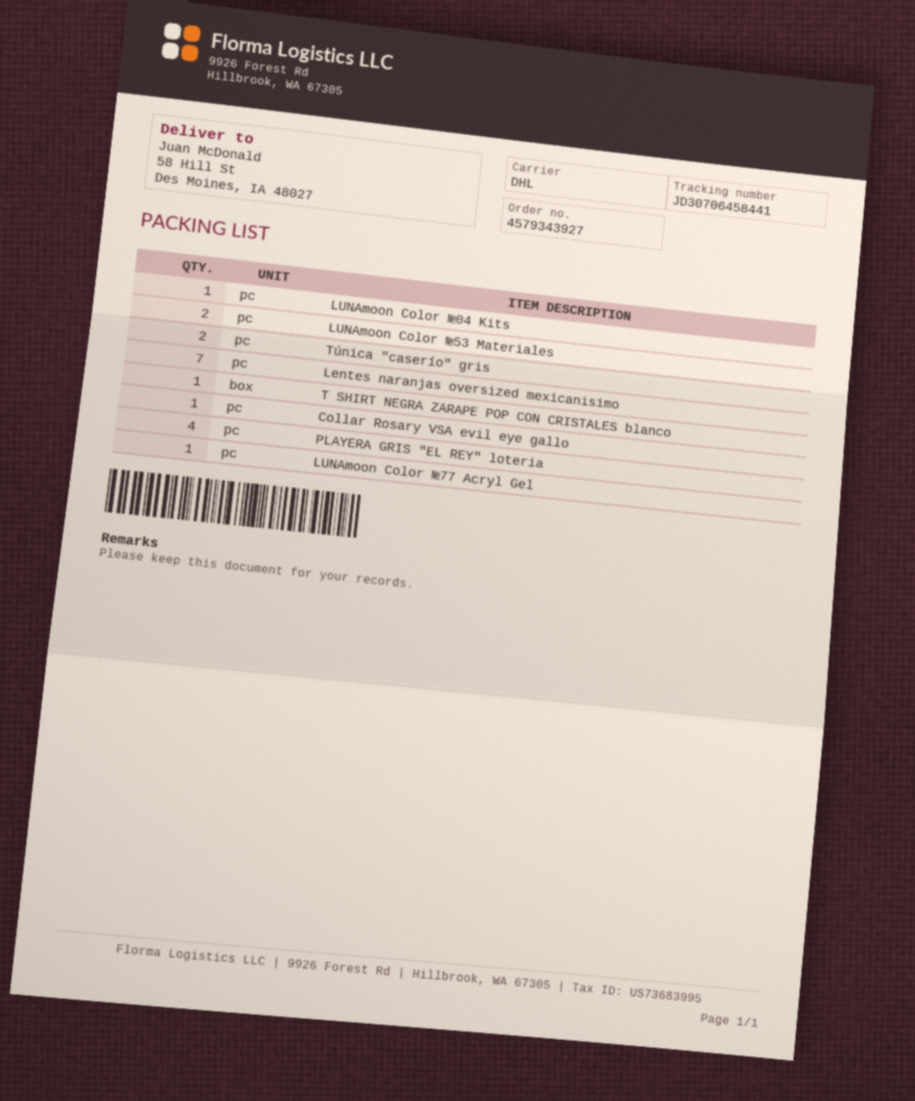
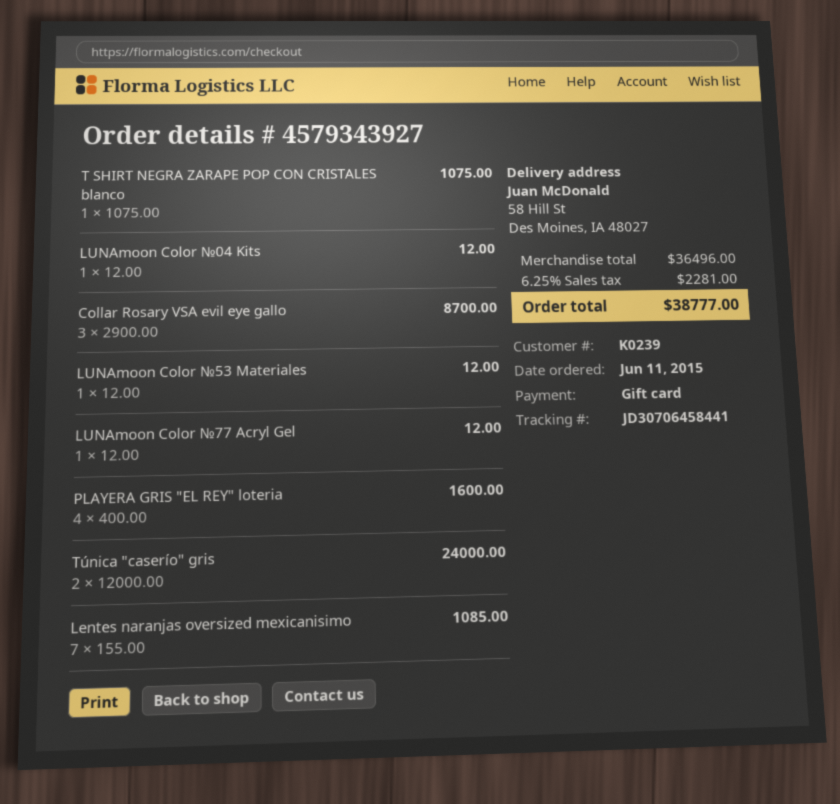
LUNAmoon Color №53 Materiales: 2 -> 1
Collar Rosary VSA evil eye gallo: 1 -> 3

